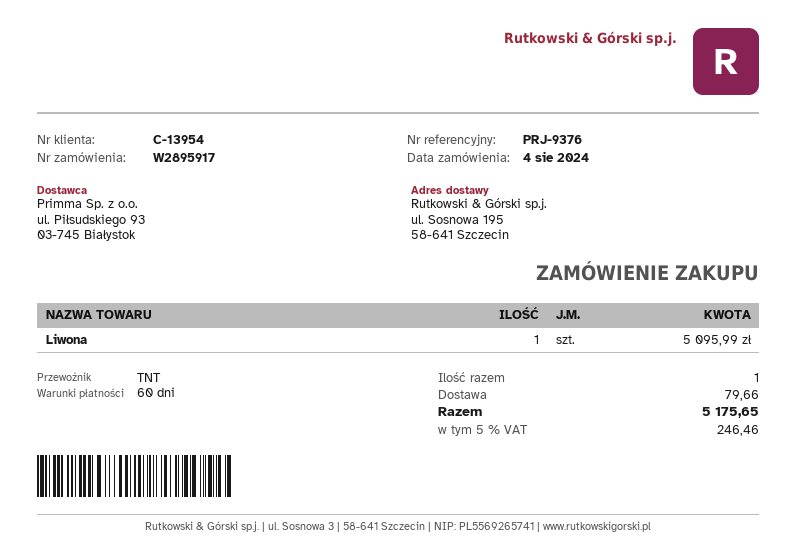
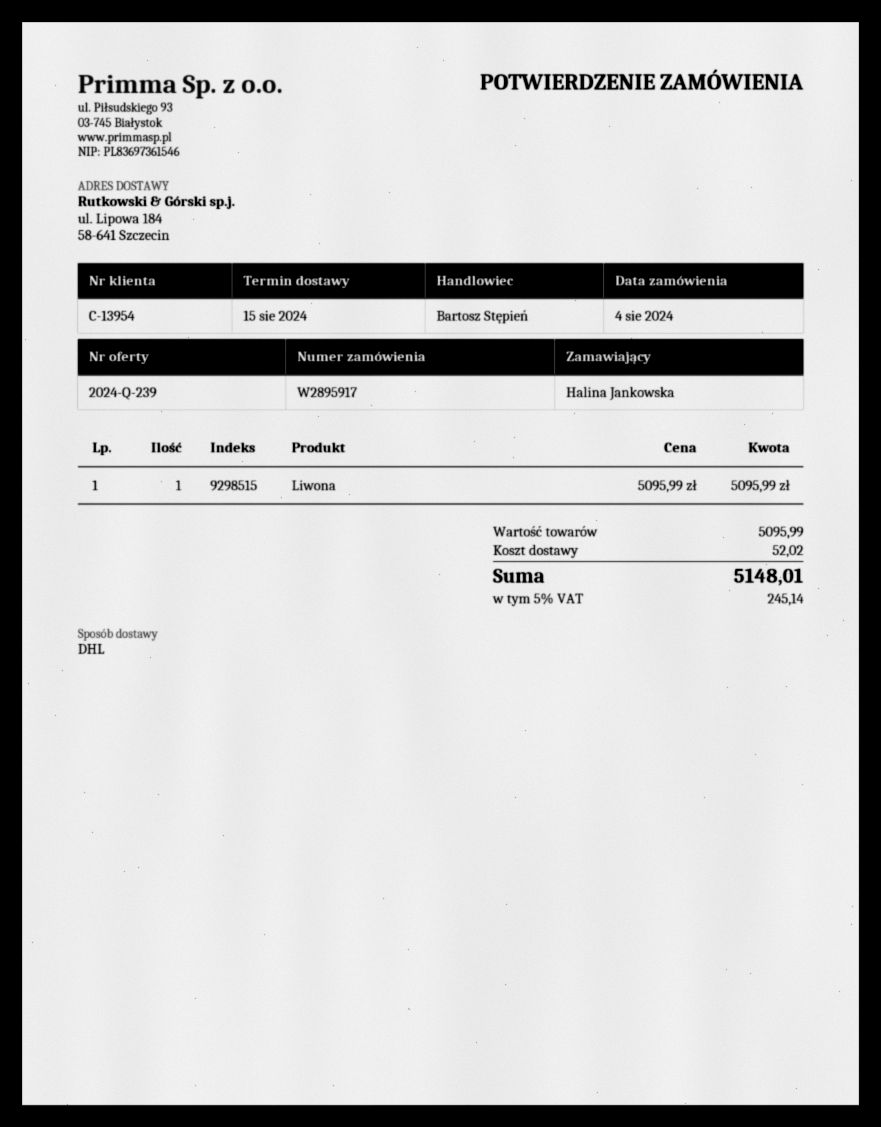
shipping method: TNT -> DHL
ship to: ul. Sosnowa 195, 58-641 Szczecin -> ul. Lipowa 184, 58-641 Szczecin
shipping: 79.66 -> 52.02
tax: 5% = 246.46 -> 5% = 245.14
total: 5175.65 -> 5148.01

